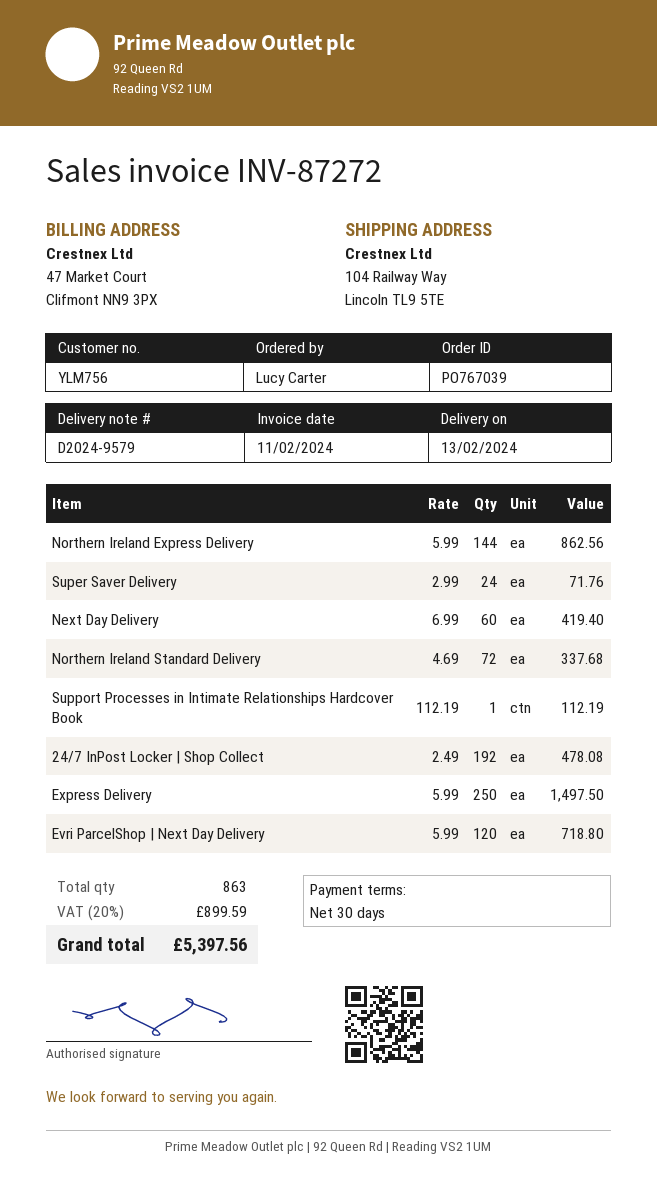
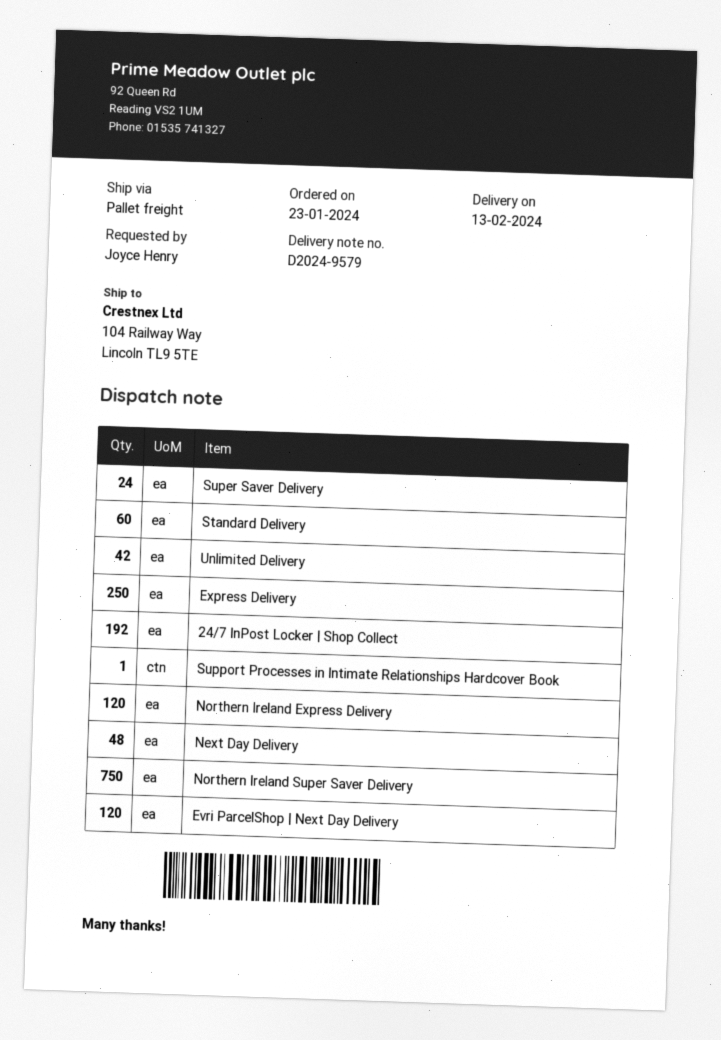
ordered by: Lucy Carter -> Joyce Henry
Northern Ireland Express Delivery: 144 -> 120
Next Day Delivery: 60 -> 48
Northern Ireland Standard Delivery: 72 -> none
Standard Delivery: none -> 60
Unlimited Delivery: none -> 42
Northern Ireland Super Saver Delivery: none -> 750

